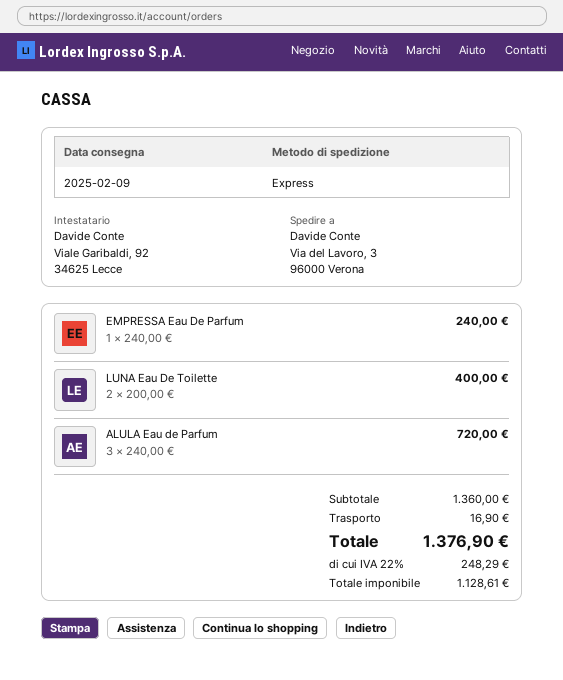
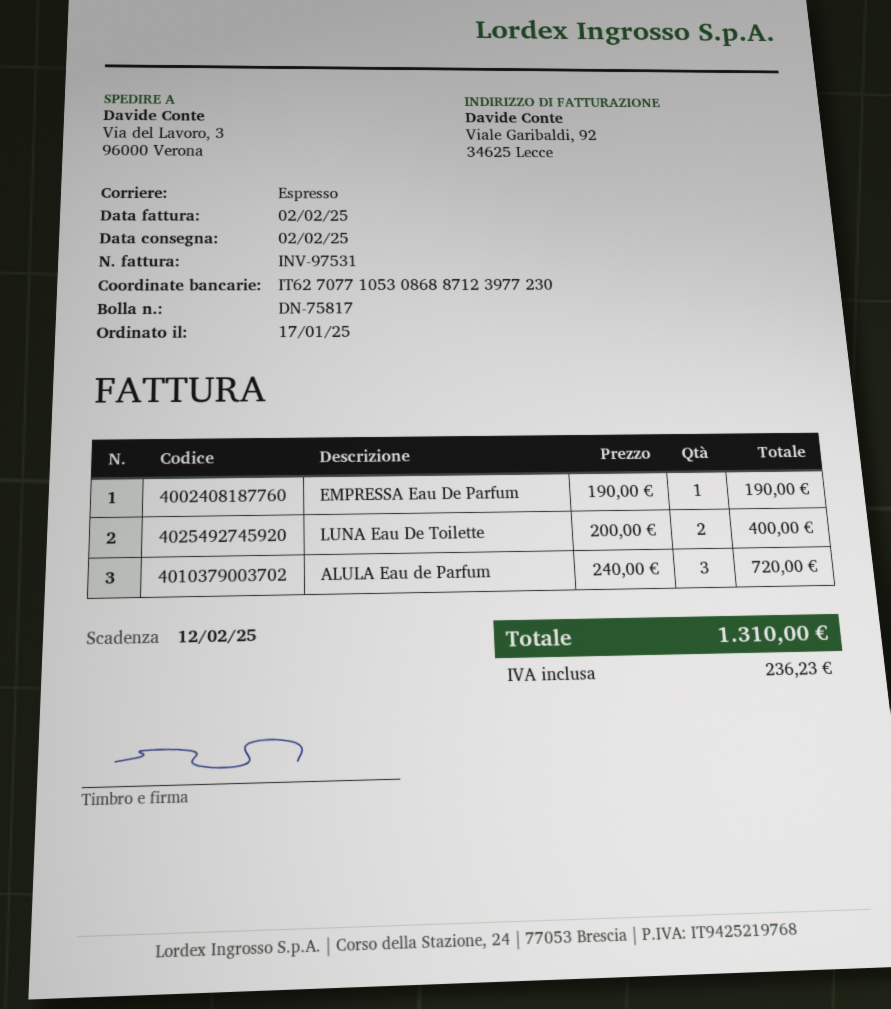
delivery date: 2025-02-09 -> 2025-02-02
EMPRESSA Eau De Parfum: 1 x 240.00 = 240.00 -> 1 x 190.00 = 190.00
shipping: 16.90 -> none
tax: 248.29 -> 236.23
total: 1376.90 -> 1310.00

